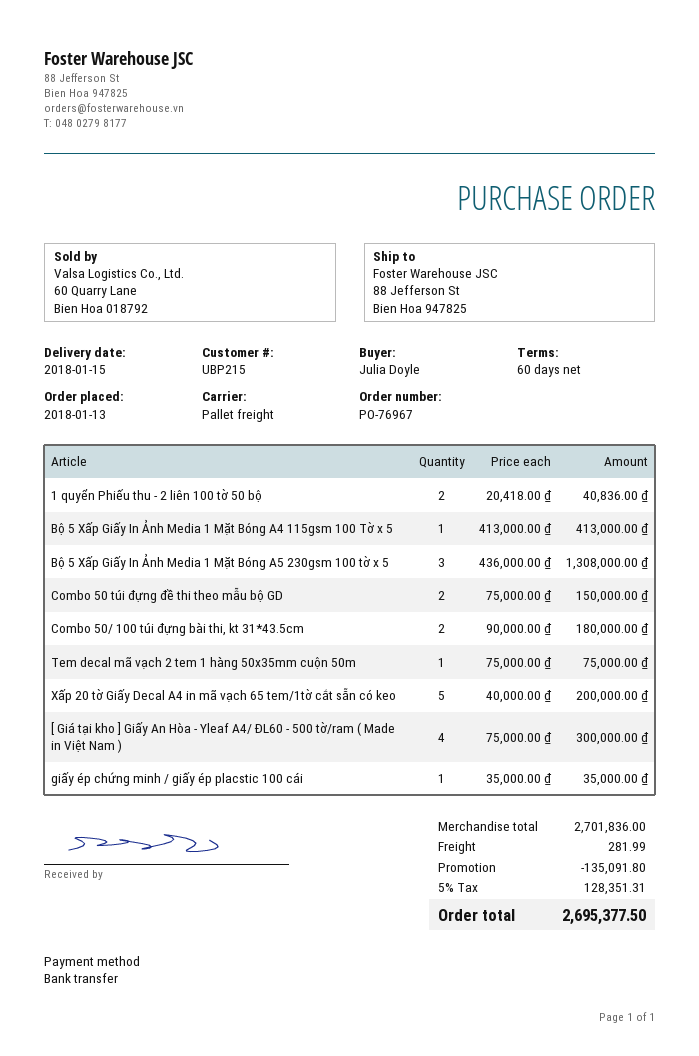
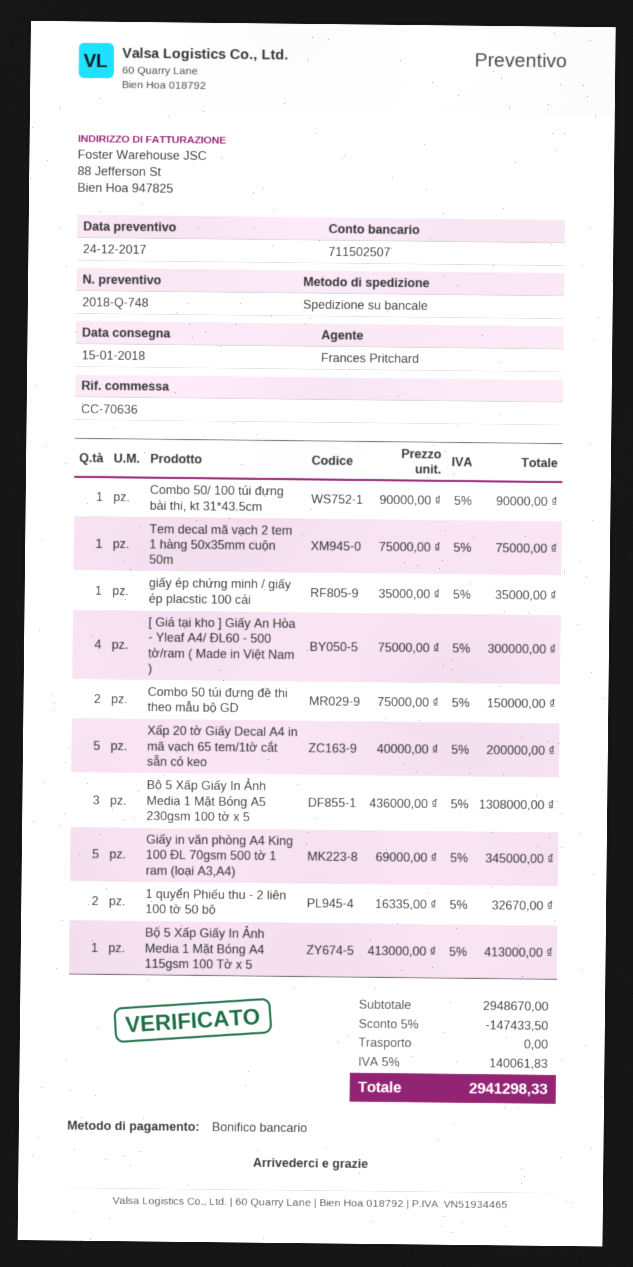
1 quyển Phiếu thu - 2 liên 100 tờ 50 bộ: 2 x 20418.00 = 40836.00 -> 2 x 16335.00 = 32670.00
Combo 50/ 100 túi đựng bài thi, kt 31*43.5cm: 2 x 90000.00 = 180000.00 -> 1 x 90000.00 = 90000.00
Giấy in văn phòng A4 King 100 ĐL 70gsm 500 tờ 1 ram (loại A3,A4): none -> 5 x 69000.00 = 345000.00
subtotal: 2701836.00 -> 2948670.00
discount: 135091.80 -> 147433.50
shipping: 281.99 -> 0.00
tax: 5% = 128351.31 -> 5% = 140061.83
total: 2695377.50 -> 2941298.33

